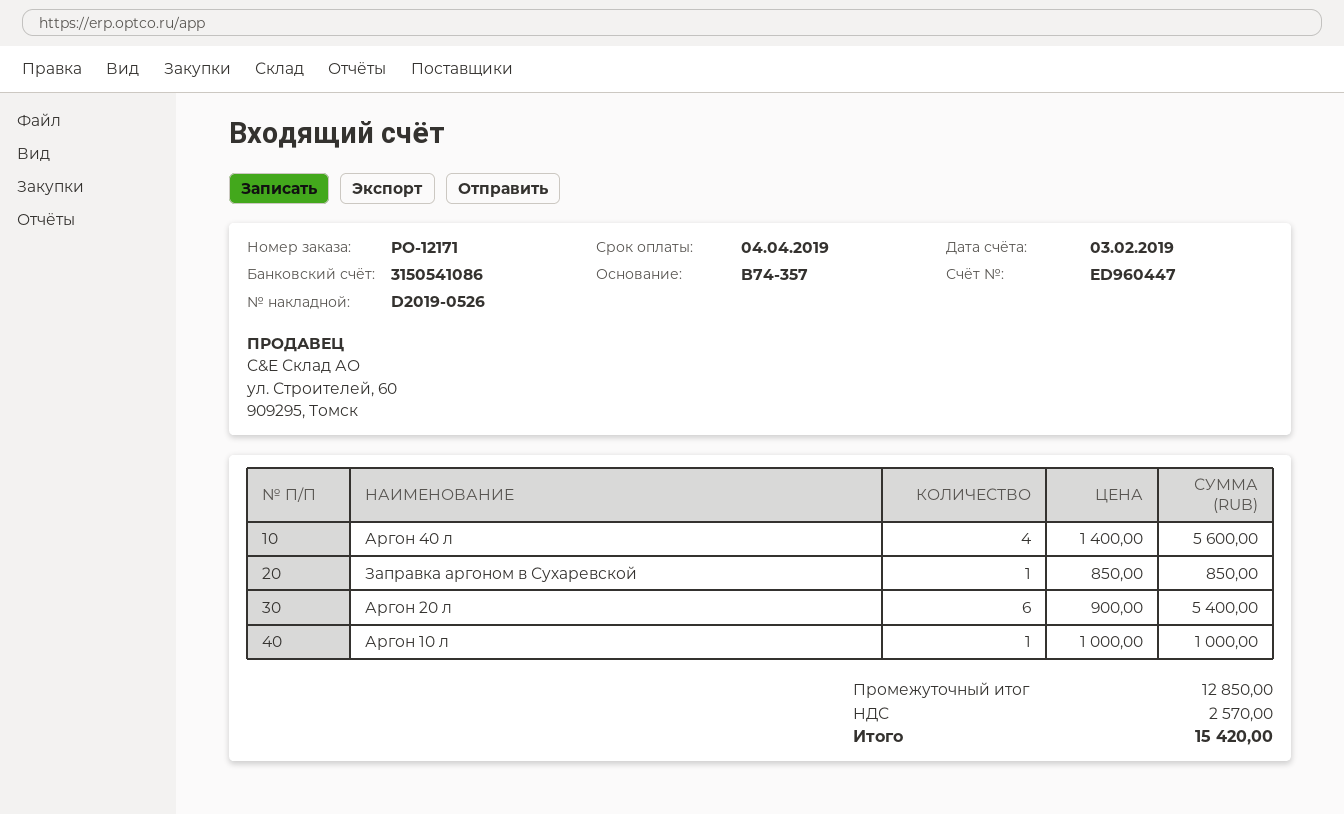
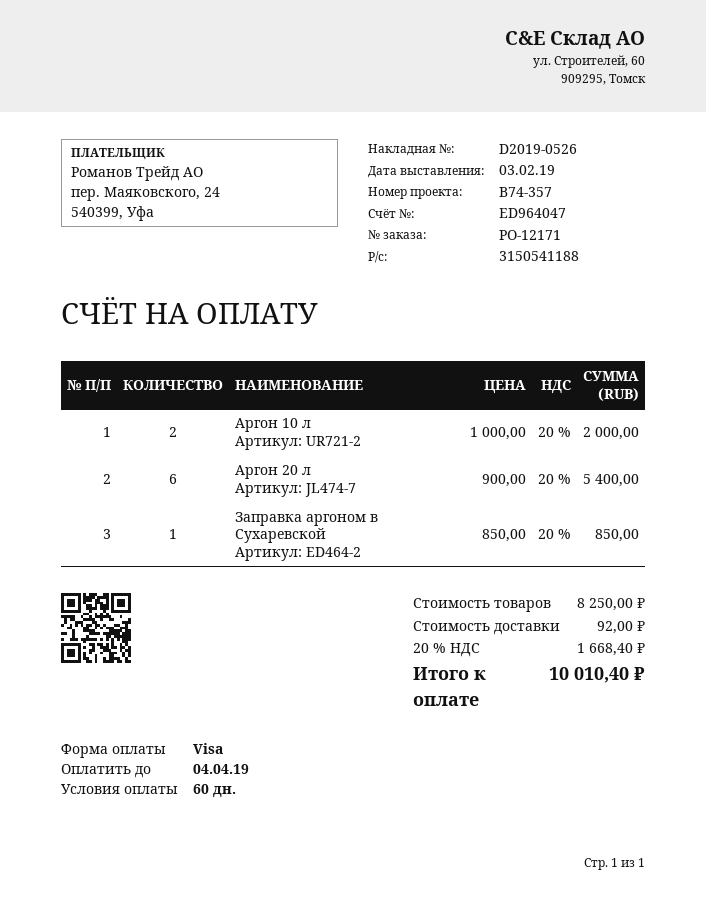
invoice number: ED960447 -> ED964047
bank account: 3150541086 -> 3150541188
Аргон 40 л: 4 x 1400.00 = 5600.00 -> none
Аргон 10 л: 1 x 1000.00 = 1000.00 -> 2 x 1000.00 = 2000.00
subtotal: 12850.00 -> 8250.00
shipping: none -> 92.00
tax: 2570.00 -> 1668.40
total: 15420.00 -> 10010.40

